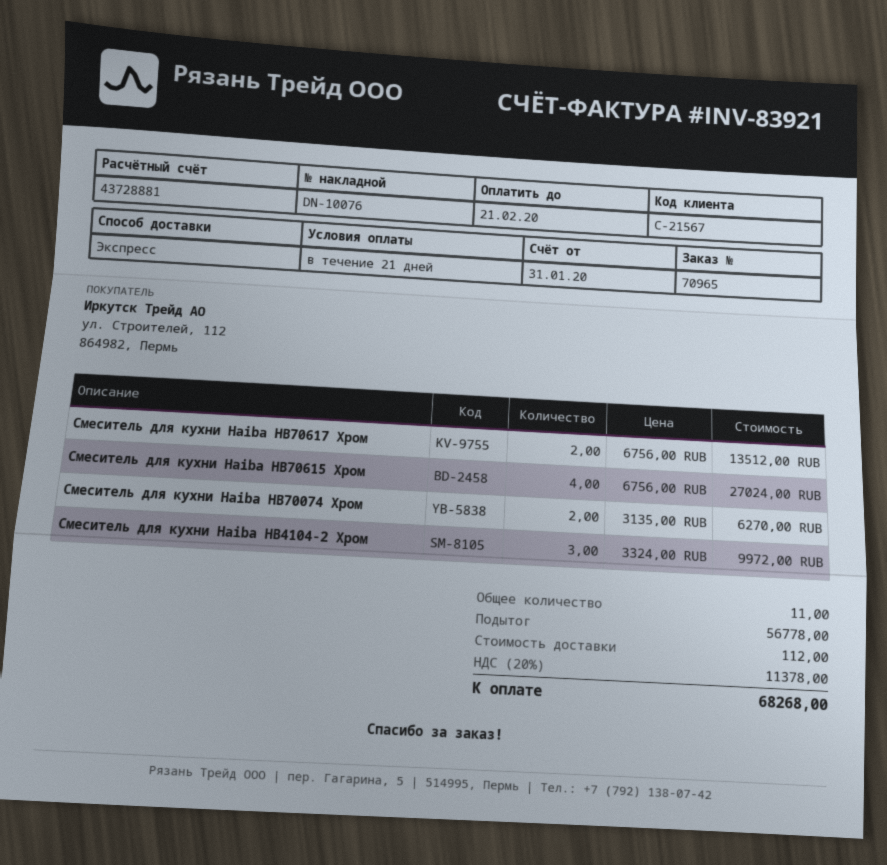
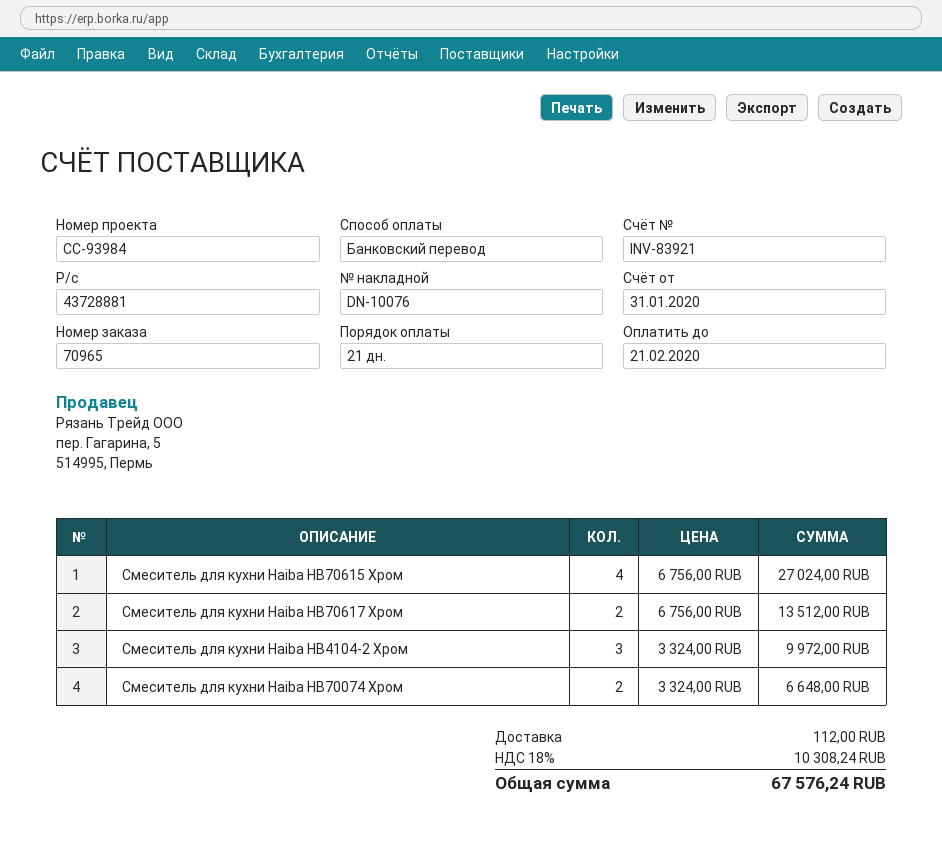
Смеситель для кухни Haiba HB70074 Хром: 2 x 3135.00 = 6270.00 -> 2 x 3324.00 = 6648.00
tax: 20% = 11378.00 -> 18% = 10308.24
total: 68268.00 -> 67576.24

